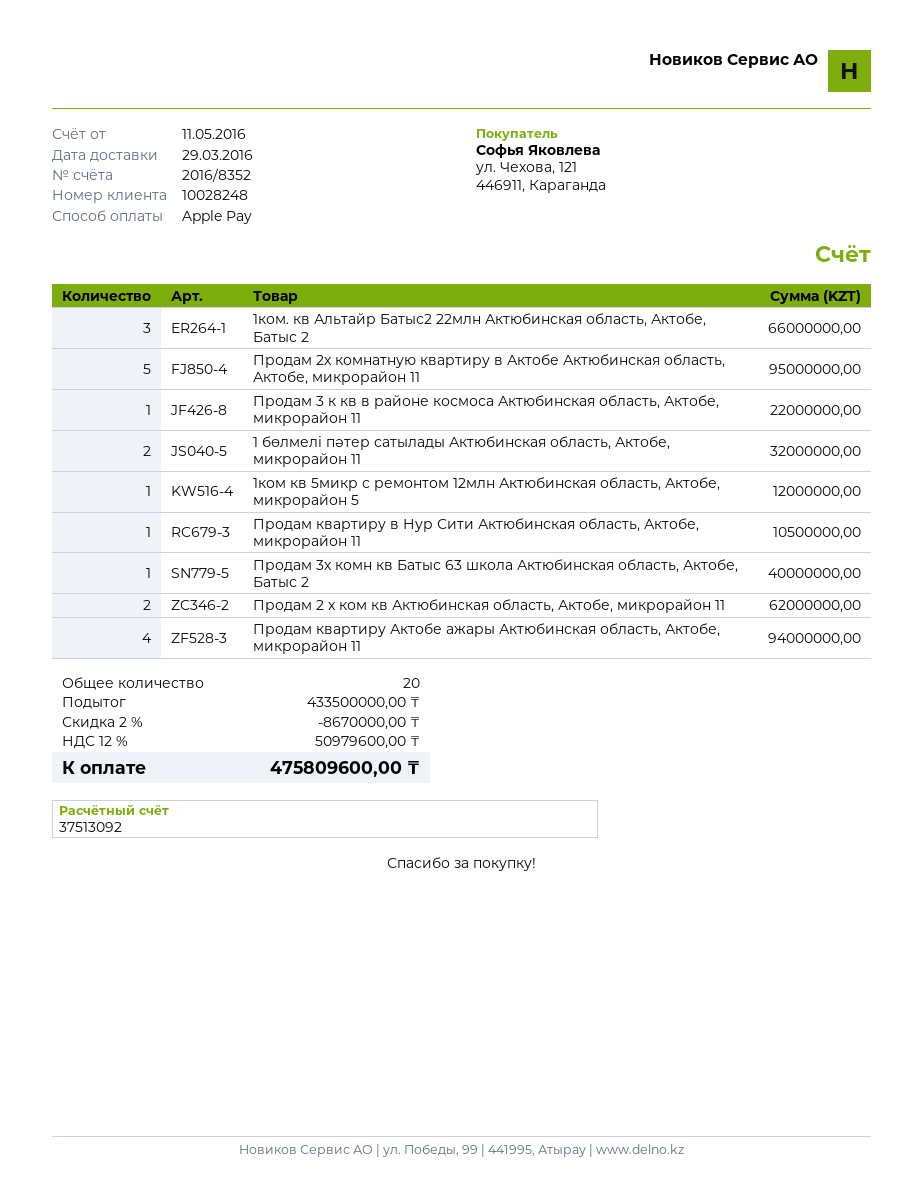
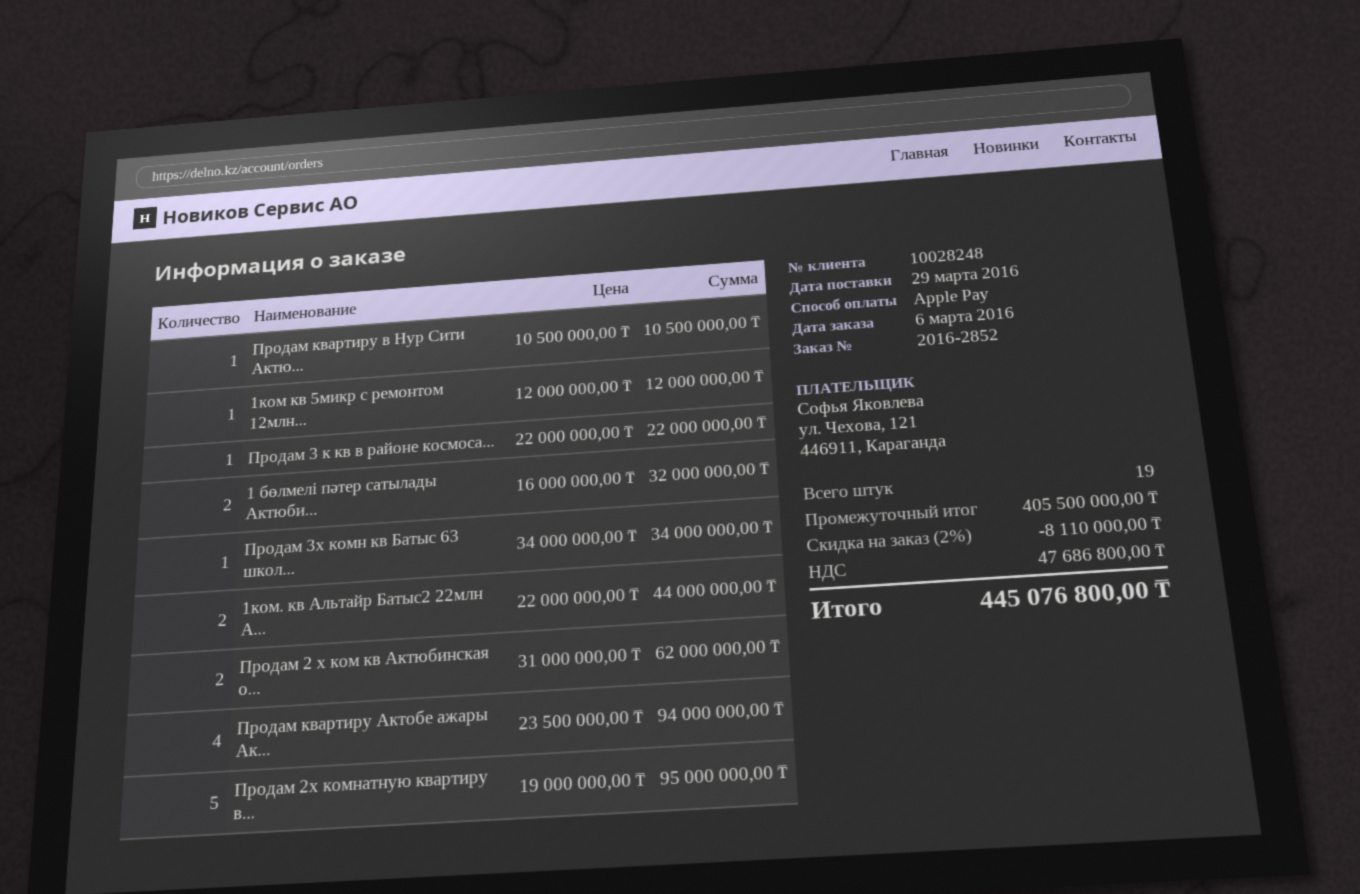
1ком. кв Альтайр Батыс2 22млн Актюбинская область, Актобе, Батыс 2: 3 for 66000000.00 -> 2 for 44000000.00
Продам 3х комн кв Батыс 63 школа Актюбинская область, Актобе, Батыс 2: 1 for 40000000.00 -> 1 for 34000000.00
total quantity: 20 -> 19
subtotal: 433500000.00 -> 405500000.00
discount: 2% = 8670000.00 -> 2% = 8110000.00
tax: 50979600.00 -> 47686800.00
total: 475809600.00 -> 445076800.00

